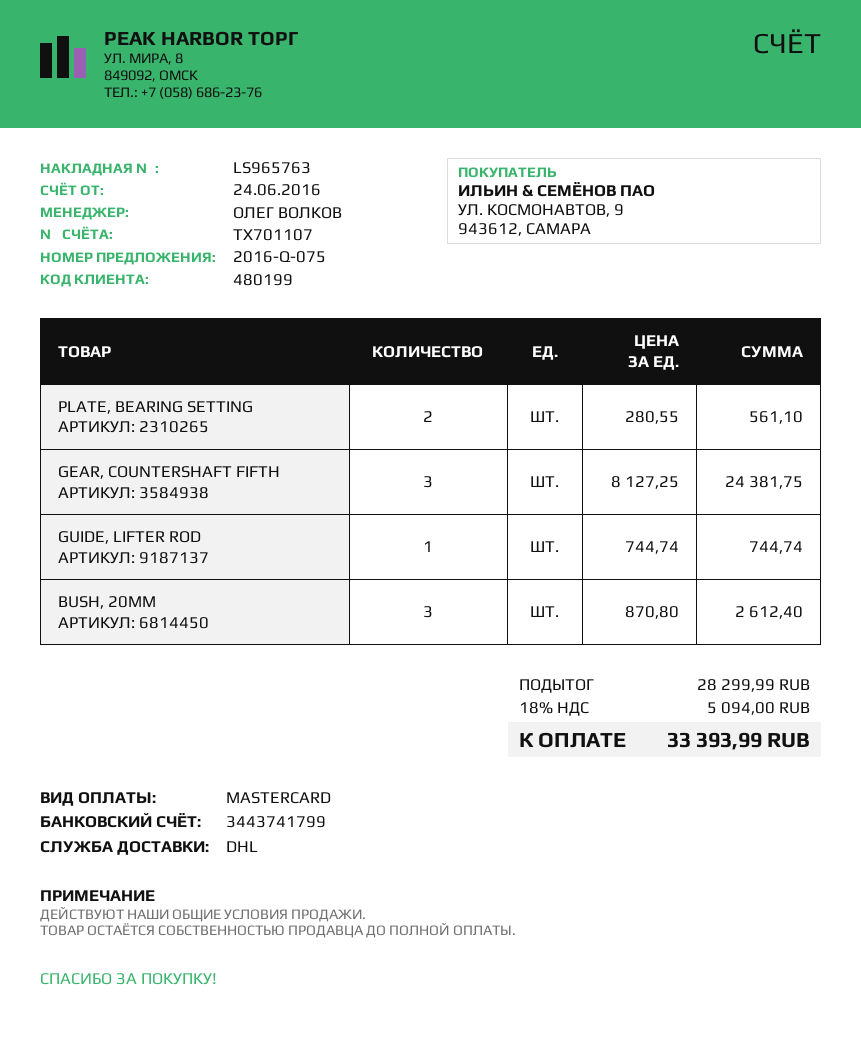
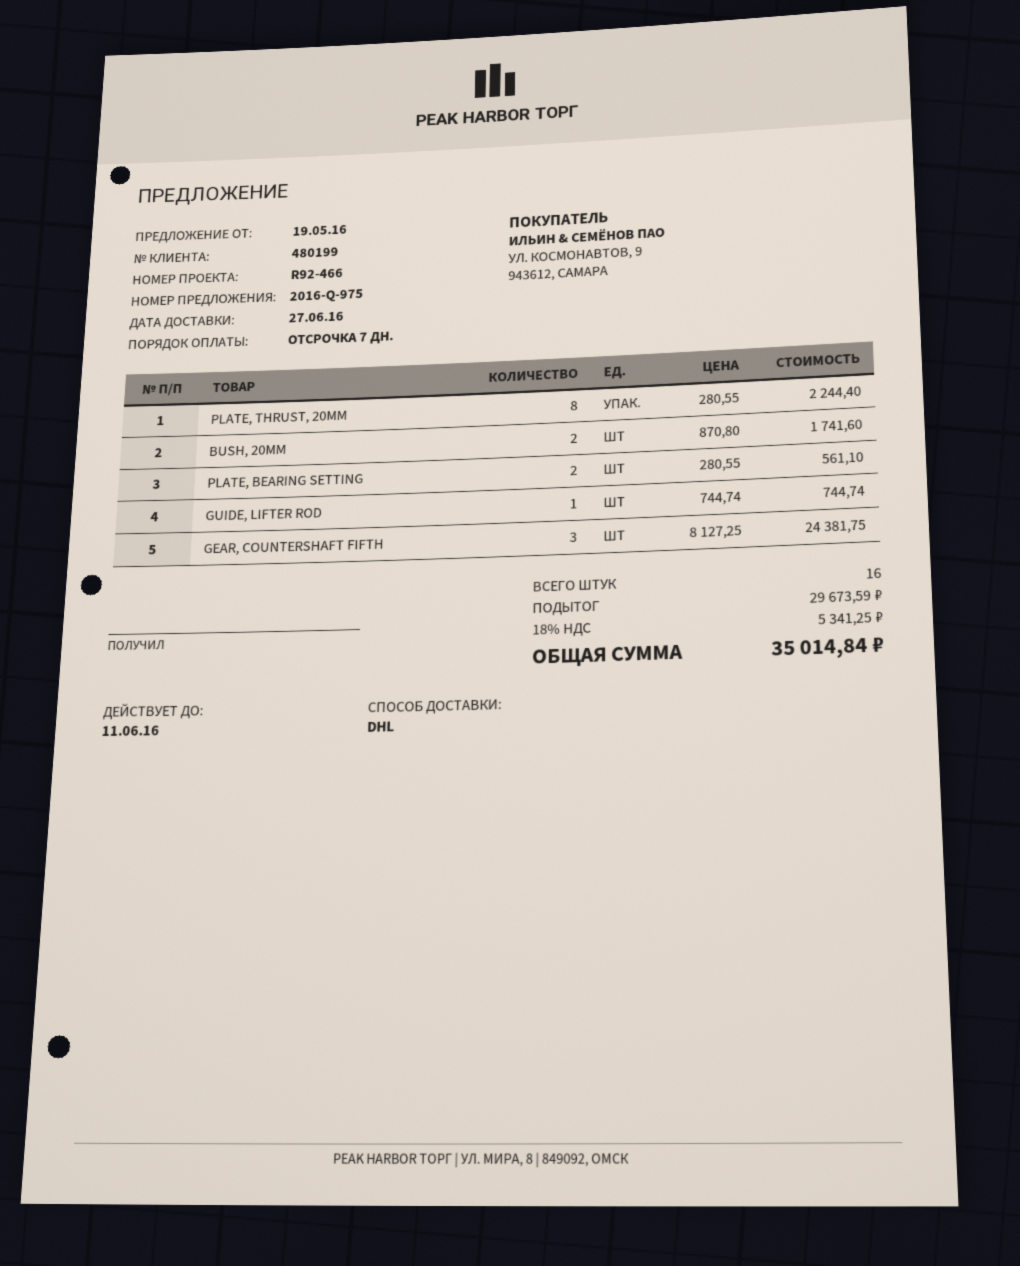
quote number: 2016-Q-075 -> 2016-Q-975
BUSH, 20MM: 3 x 870.80 = 2612.40 -> 2 x 870.80 = 1741.60
PLATE, THRUST, 20MM: none -> 8 x 280.55 = 2244.40
subtotal: 28299.99 -> 29673.59
tax: 18% = 5094.00 -> 18% = 5341.25
total: 33393.99 -> 35014.84

